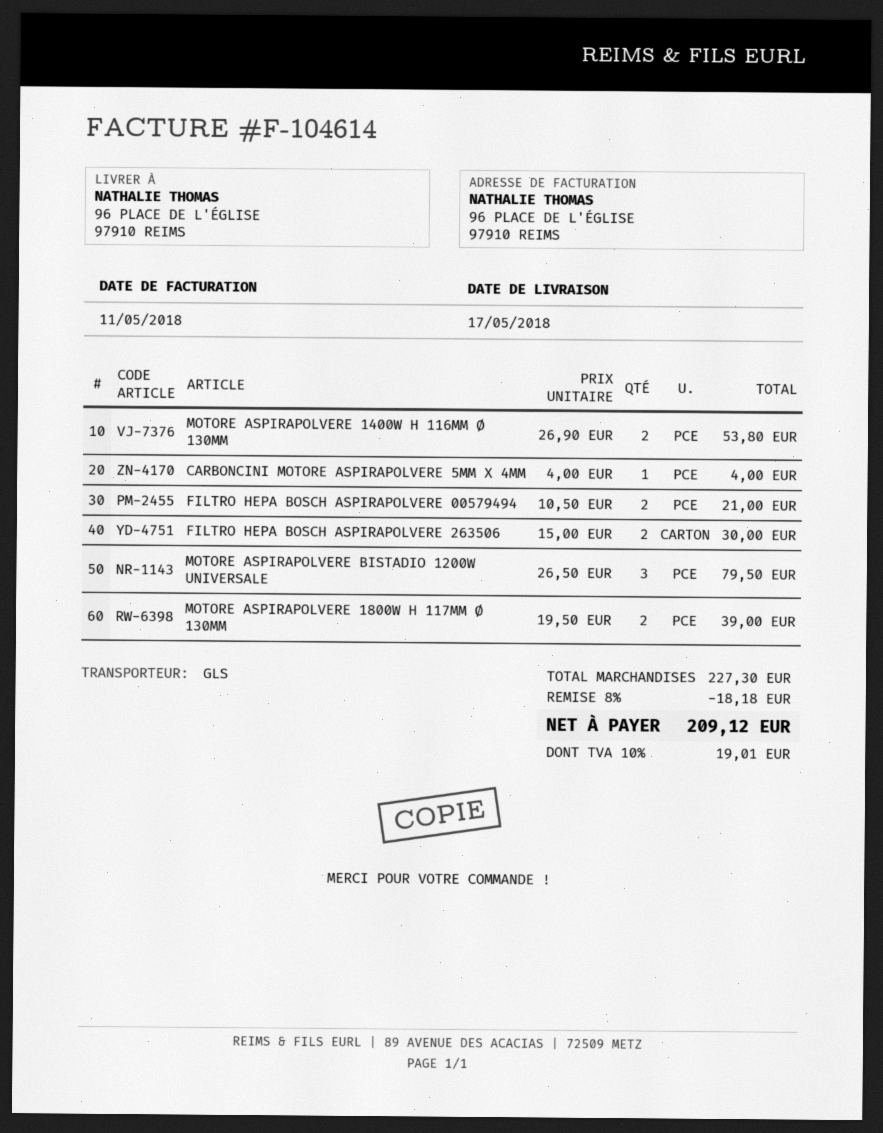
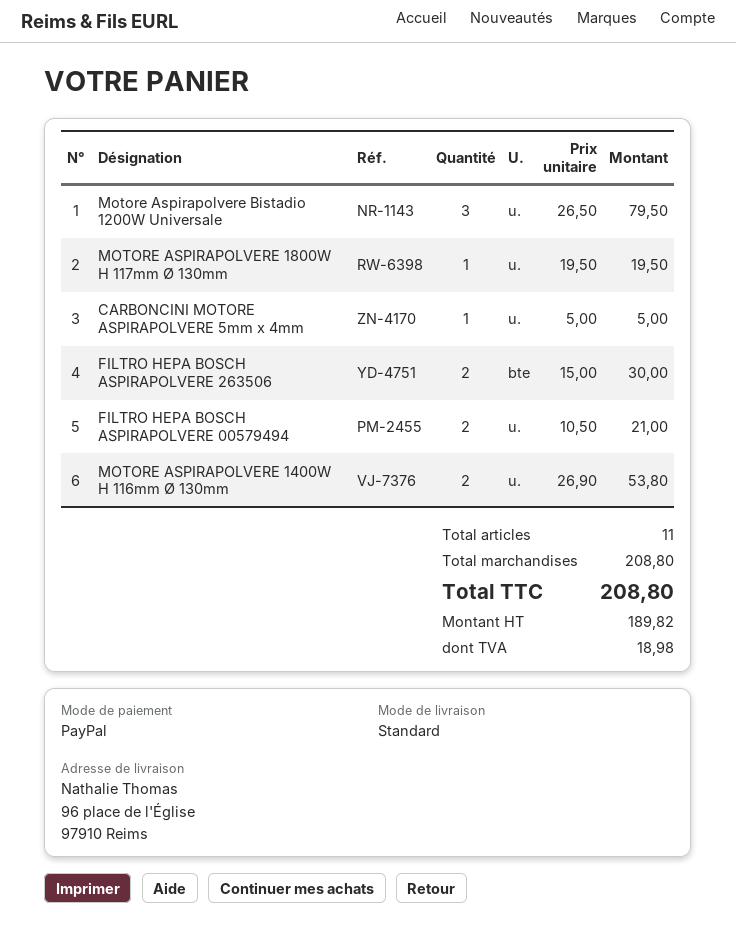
shipping method: GLS -> standard
CARBONCINI MOTORE ASPIRAPOLVERE 5MM X 4MM: 1 x 4.00 = 4.00 -> 1 x 5.00 = 5.00
MOTORE ASPIRAPOLVERE 1800W H 117MM Ø 130MM: 2 x 19.50 = 39.00 -> 1 x 19.50 = 19.50
subtotal: 227.30 -> 208.80
discount: 8% = 18.18 -> none
tax: 19.01 -> 18.98
total: 209.12 -> 208.80

